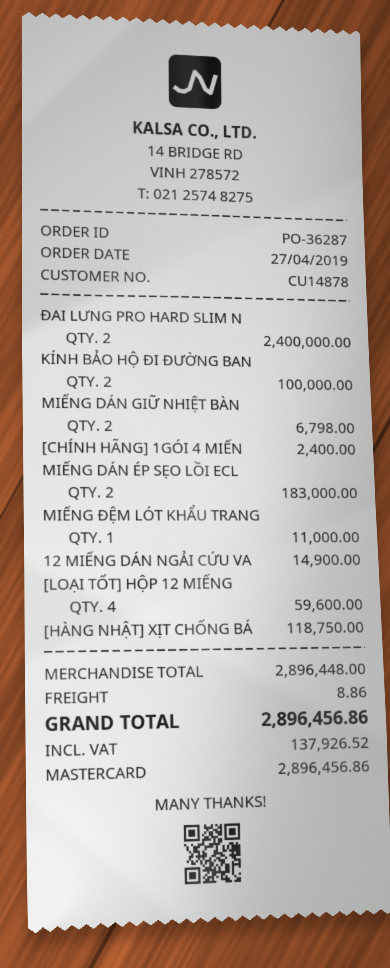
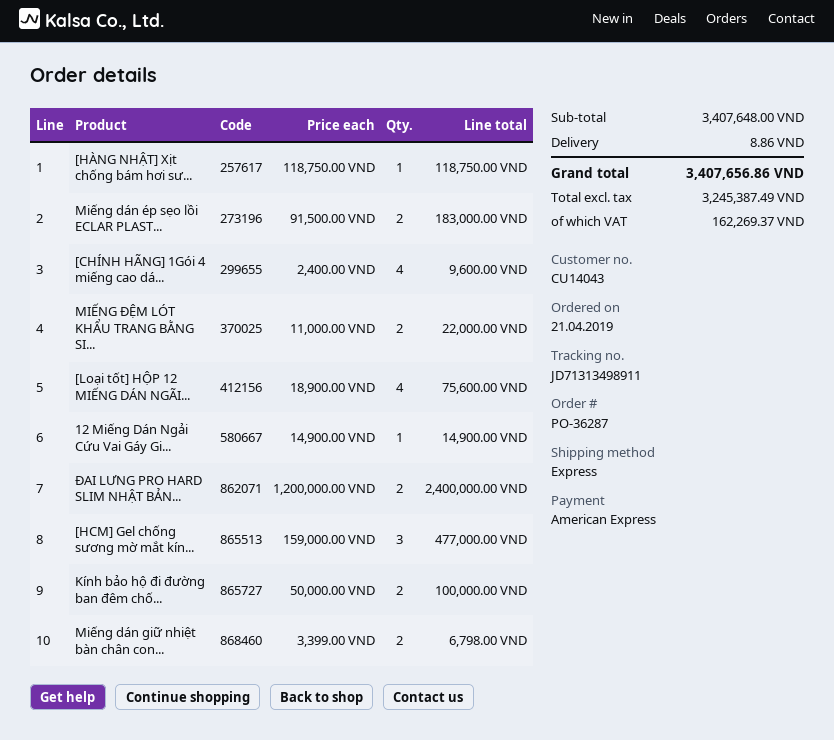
order date: 2019-04-27 -> 2019-04-21
customer number: CU14878 -> CU14043
payment method: Mastercard -> American Express
[CHÍNH HÃNG] 1GÓI 4 MIẾN: 1 for 2400.00 -> 4 for 9600.00
MIẾNG ĐỆM LÓT KHẨU TRANG: 1 for 11000.00 -> 2 for 22000.00
[LOẠI TỐT] HỘP 12 MIẾNG: 4 for 59600.00 -> 4 for 75600.00
[HCM] Gel chống sương mờ mắt kín...: none -> 3 for 477000.00
subtotal: 2896448.00 -> 3407648.00
tax: 137926.52 -> 162269.37
total: 2896456.86 -> 3407656.86

